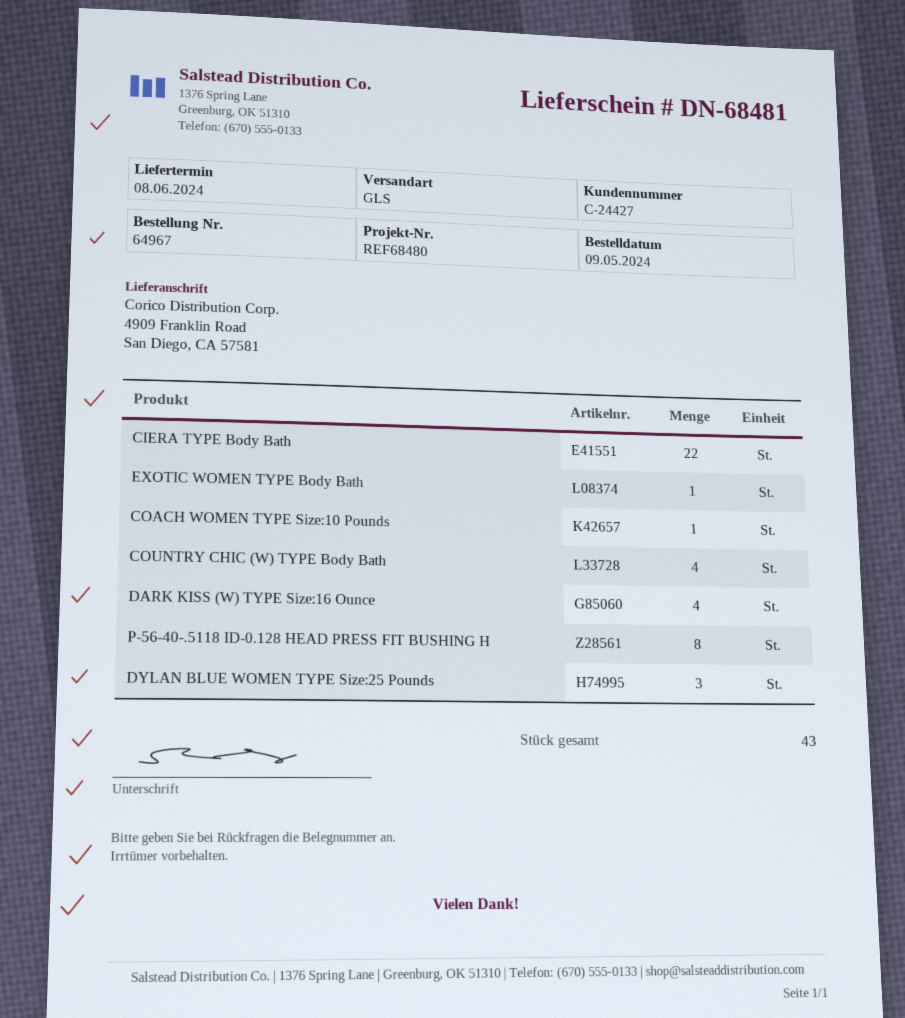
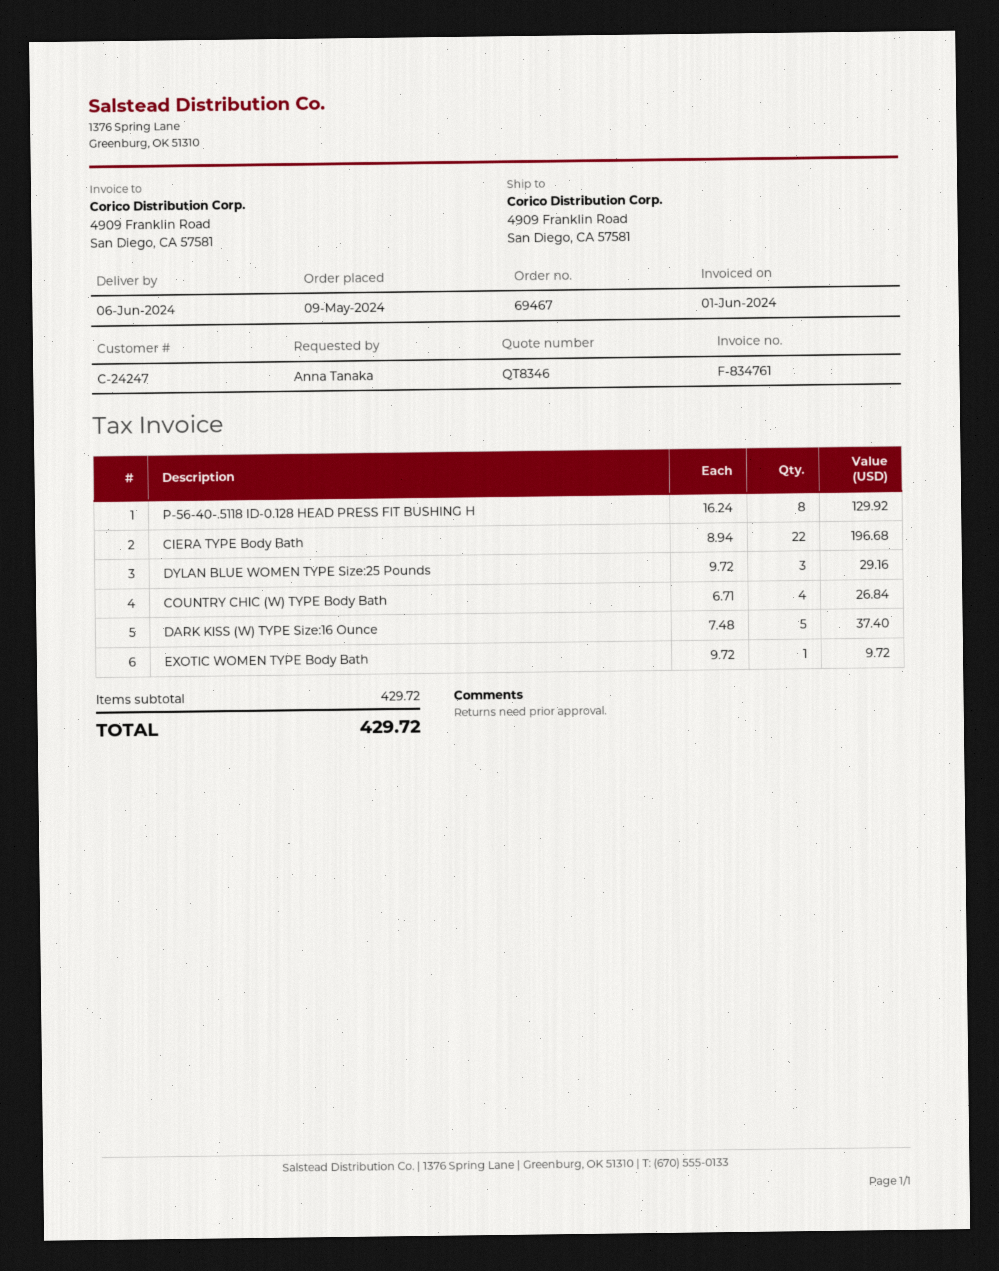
order number: 64967 -> 69467
delivery date: 2024-06-08 -> 2024-06-06
customer number: C-24427 -> C-24247
COACH WOMEN TYPE Size:10 Pounds: 1 -> none
DARK KISS (W) TYPE Size:16 Ounce: 4 -> 5

